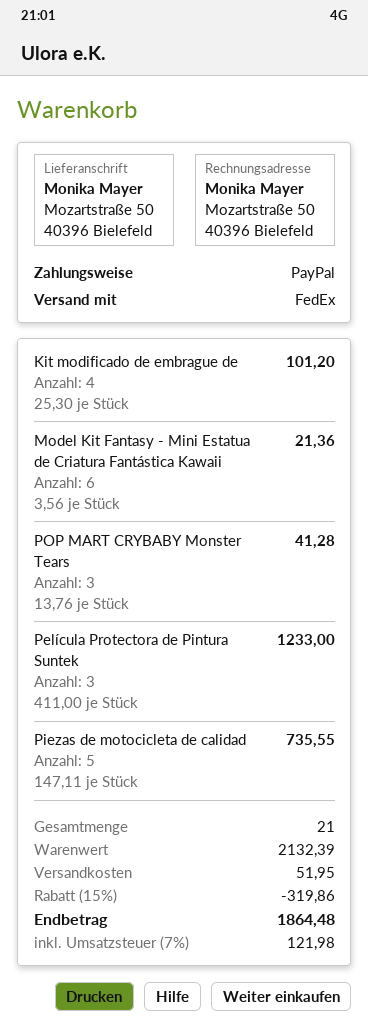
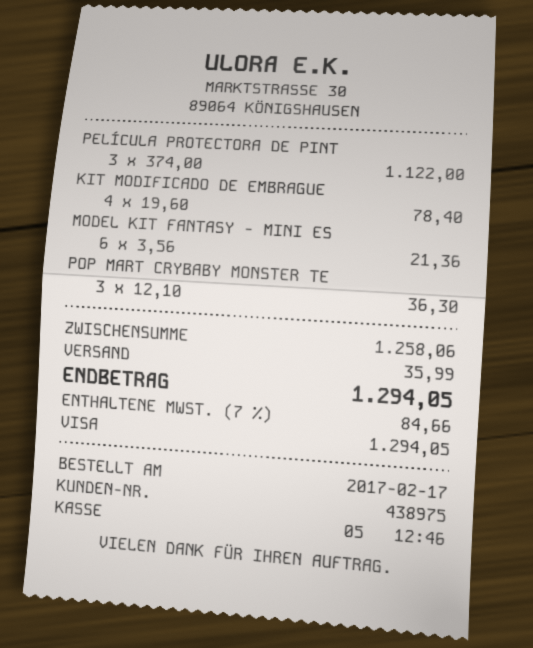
payment method: PayPal -> Visa
Kit modificado de embrague de: 4 x 25.30 = 101.20 -> 4 x 19.60 = 78.40
POP MART CRYBABY Monster Tears: 3 x 13.76 = 41.28 -> 3 x 12.10 = 36.30
Película Protectora de Pintura Suntek: 3 x 411.00 = 1233.00 -> 3 x 374.00 = 1122.00
Piezas de motocicleta de calidad: 5 x 147.11 = 735.55 -> none
subtotal: 2132.39 -> 1258.06
discount: 15% = 319.86 -> none
shipping: 51.95 -> 35.99
tax: 7% = 121.98 -> 7% = 84.66
total: 1864.48 -> 1294.05

